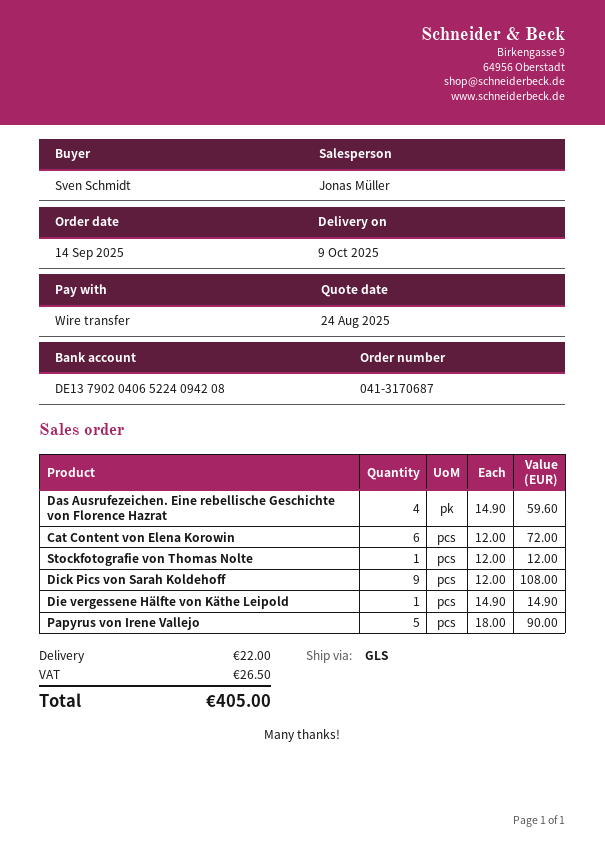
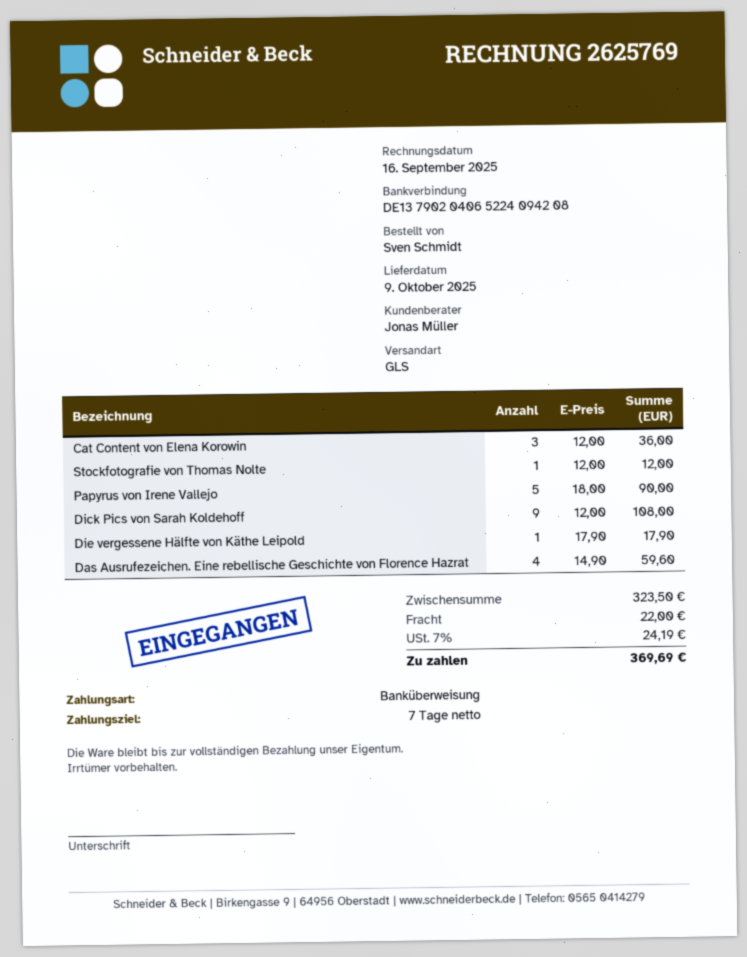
Cat Content von Elena Korowin: 6 x 12.00 = 72.00 -> 3 x 12.00 = 36.00
Die vergessene Hälfte von Käthe Leipold: 1 x 14.90 = 14.90 -> 1 x 17.90 = 17.90
tax: 26.50 -> 24.19
total: 405.00 -> 369.69

